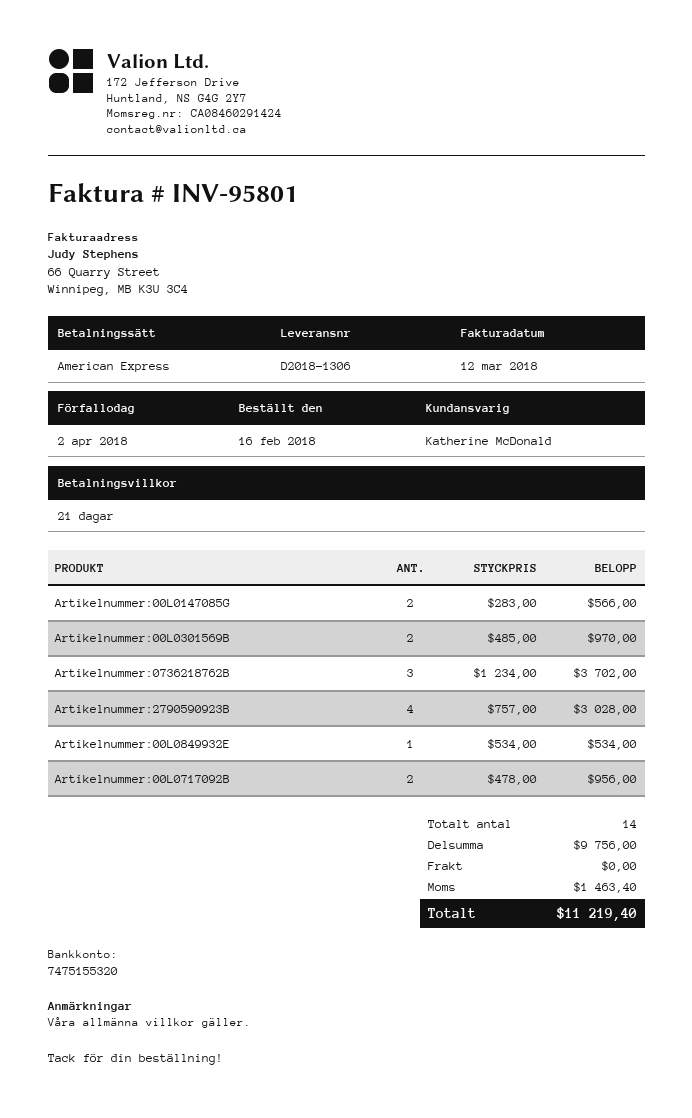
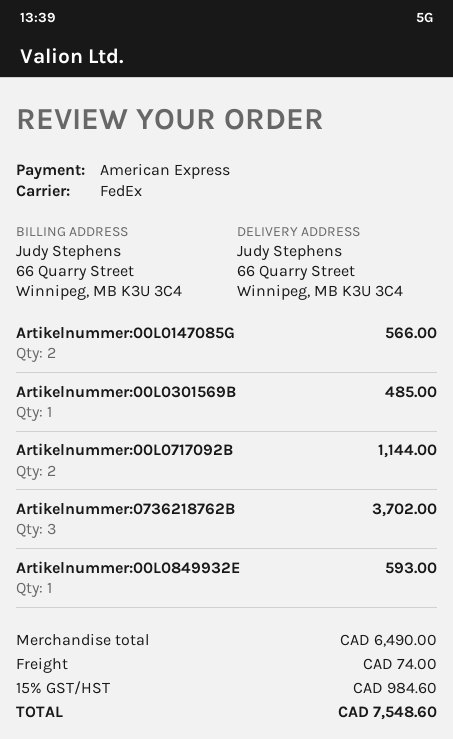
Artikelnummer:00L0301569B: 2 for 970.00 -> 1 for 485.00
Artikelnummer:2790590923B: 4 for 3028.00 -> none
Artikelnummer:00L0849932E: 1 for 534.00 -> 1 for 593.00
Artikelnummer:00L0717092B: 2 for 956.00 -> 2 for 1144.00
subtotal: 9756.00 -> 6490.00
shipping: 0.00 -> 74.00
tax: 1463.40 -> 984.60
total: 11219.40 -> 7548.60

